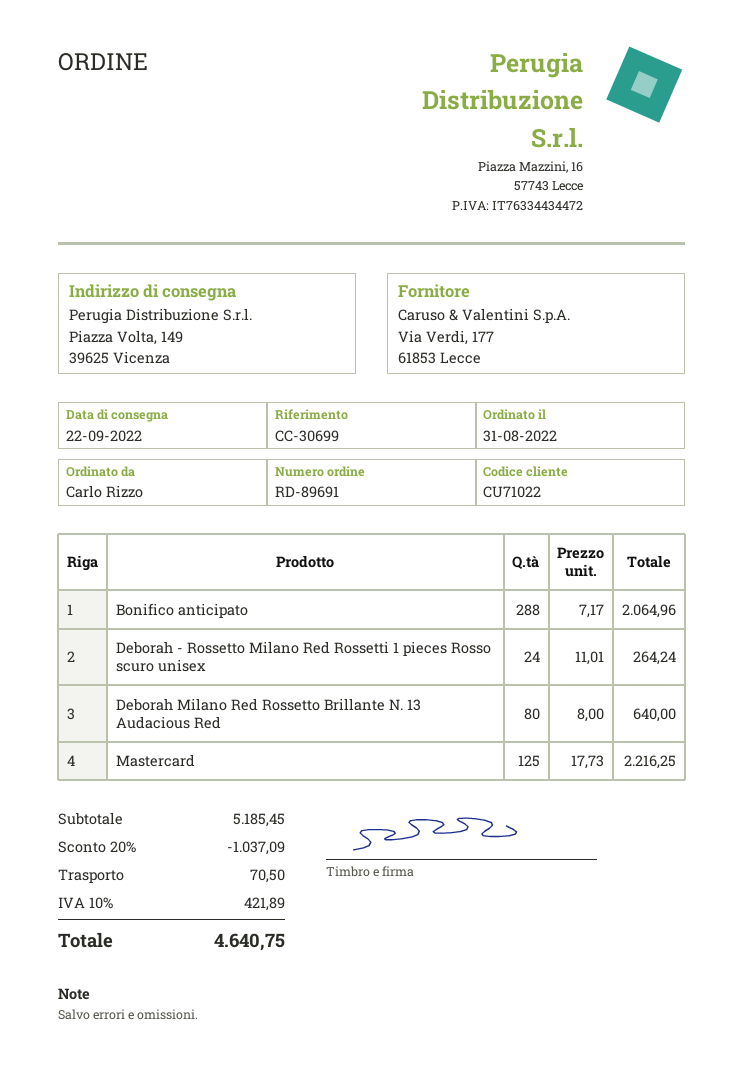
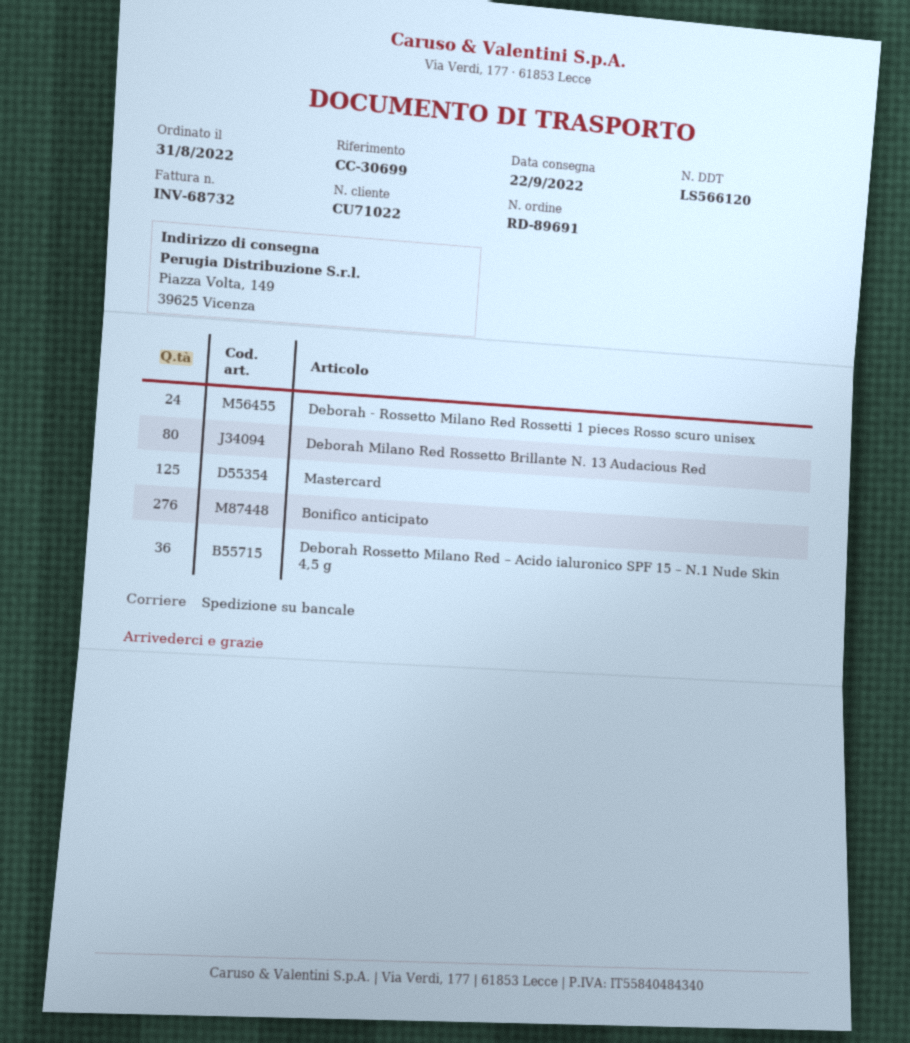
Bonifico anticipato: 288 -> 276
Deborah Rossetto Milano Red – Acido ialuronico SPF 15 – N.1 Nude Skin 4,5 g: none -> 36

